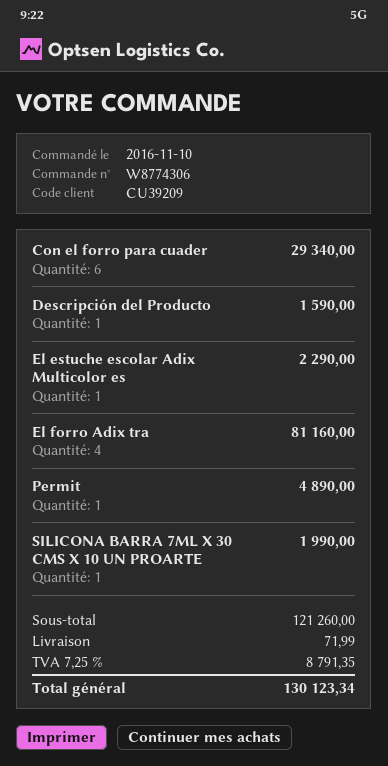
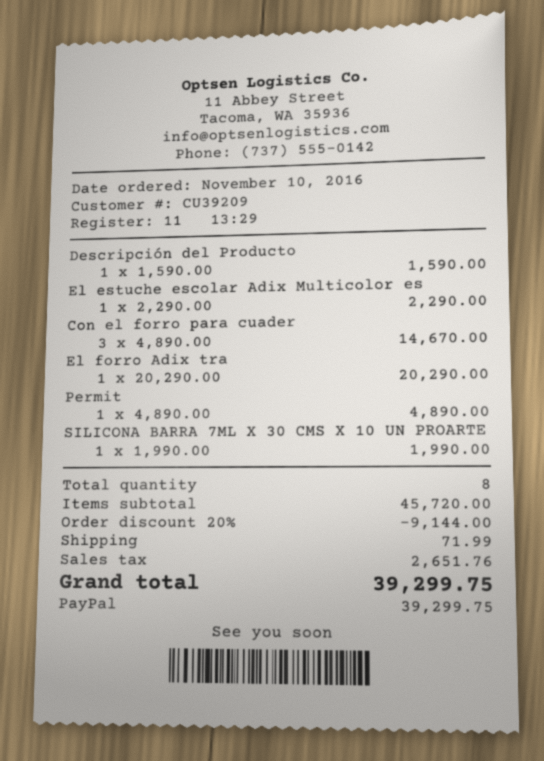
Con el forro para cuader: 6 for 29340.00 -> 3 for 14670.00
El forro Adix tra: 4 for 81160.00 -> 1 for 20290.00
subtotal: 121260.00 -> 45720.00
discount: none -> 20% = 9144.00
tax: 8791.35 -> 2651.76
total: 130123.34 -> 39299.75

